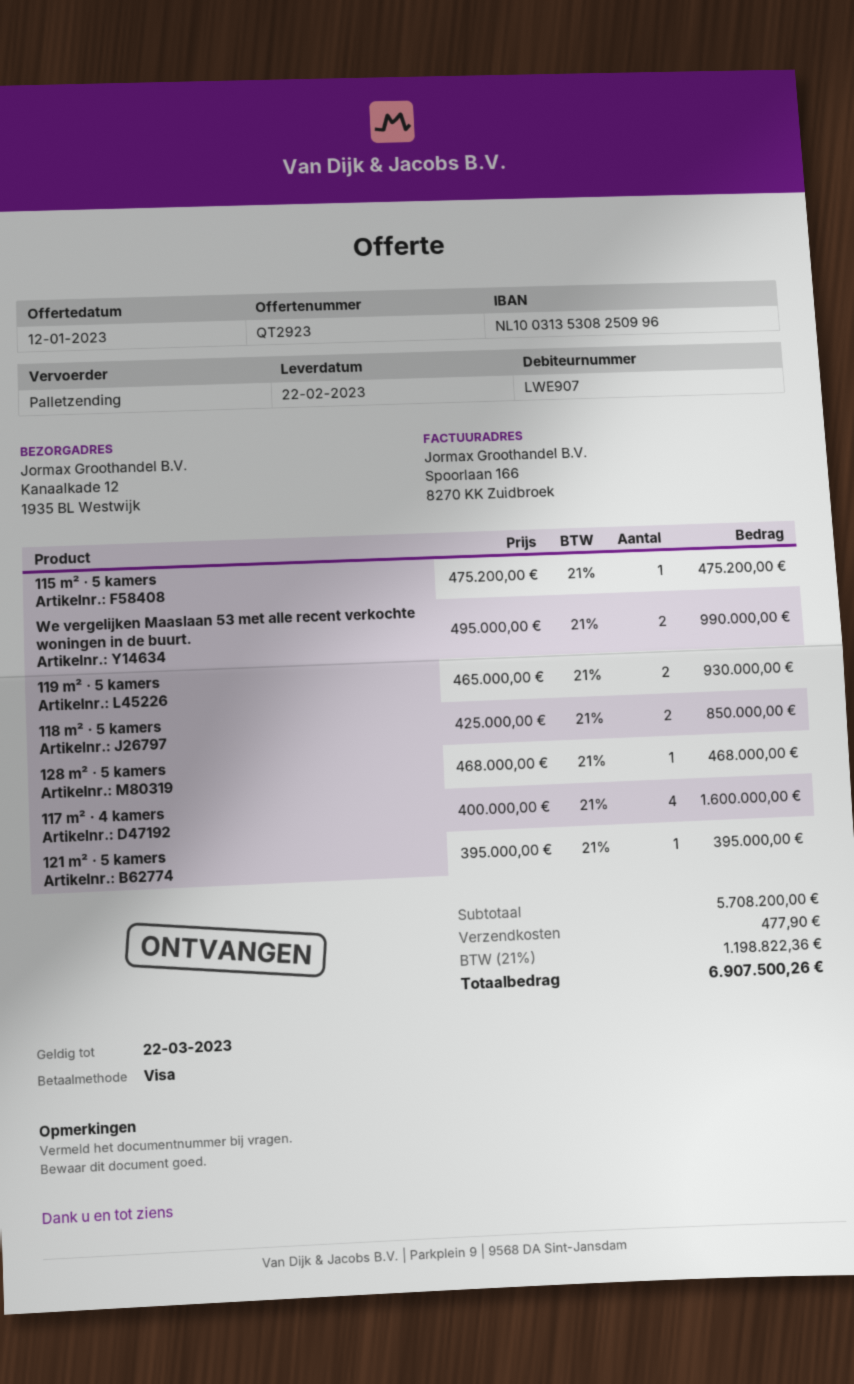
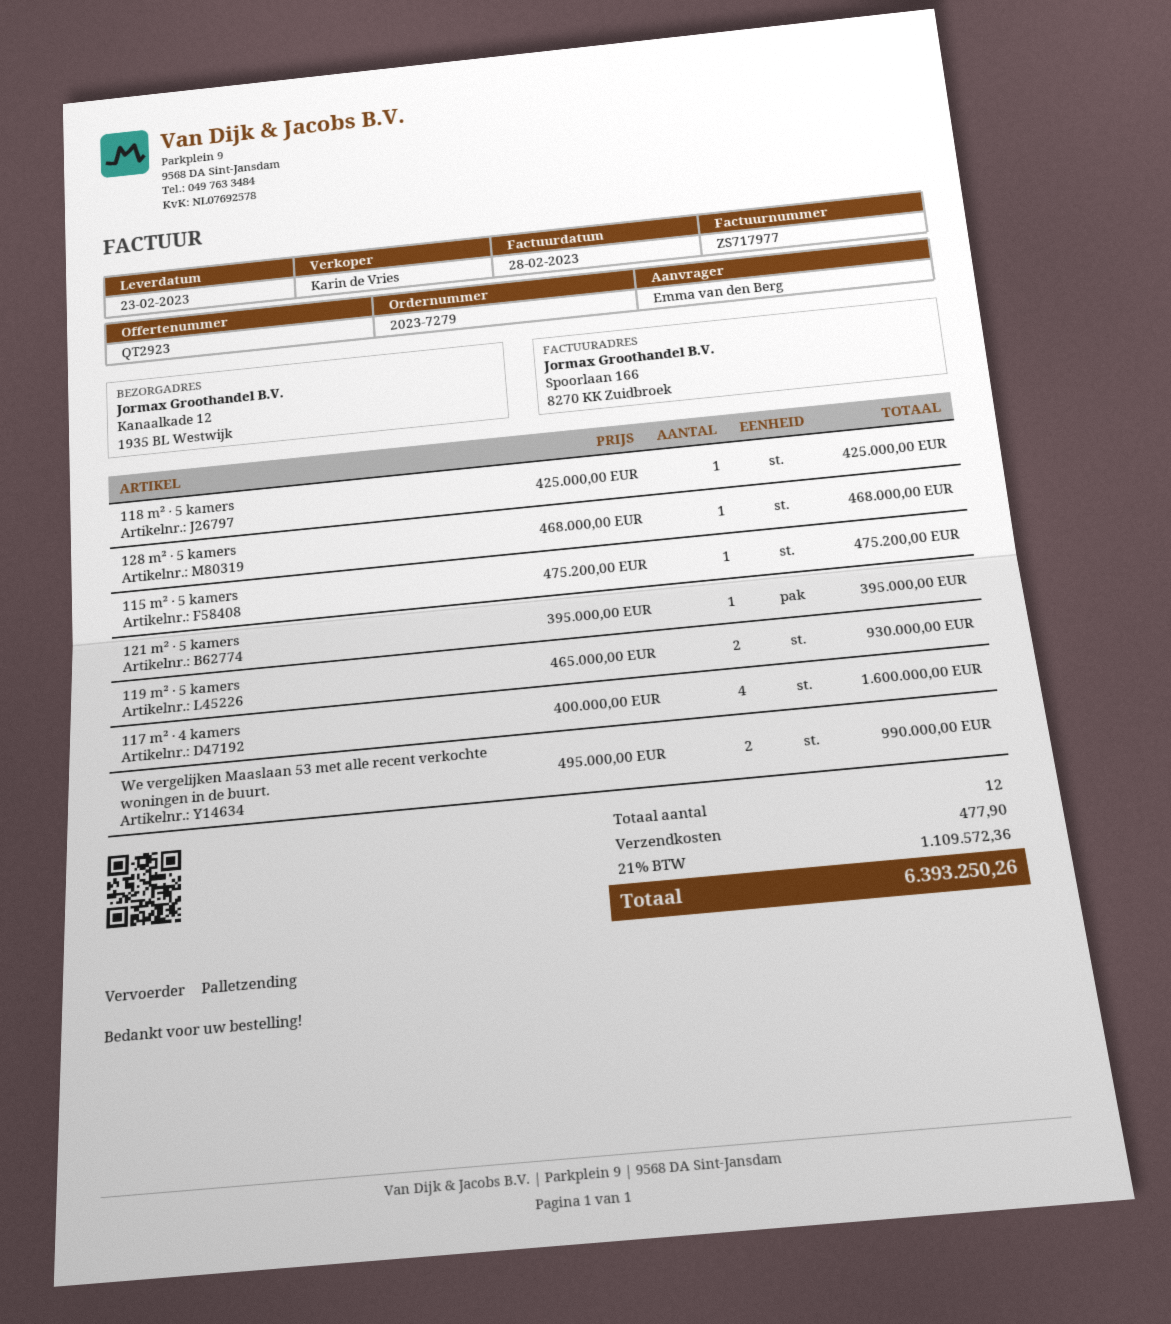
delivery date: 2023-02-22 -> 2023-02-23
118 m² · 5 kamers: 2 x 425000.00 = 850000.00 -> 1 x 425000.00 = 425000.00
tax: 21% = 1198822.36 -> 21% = 1109572.36
total: 6907500.26 -> 6393250.26

